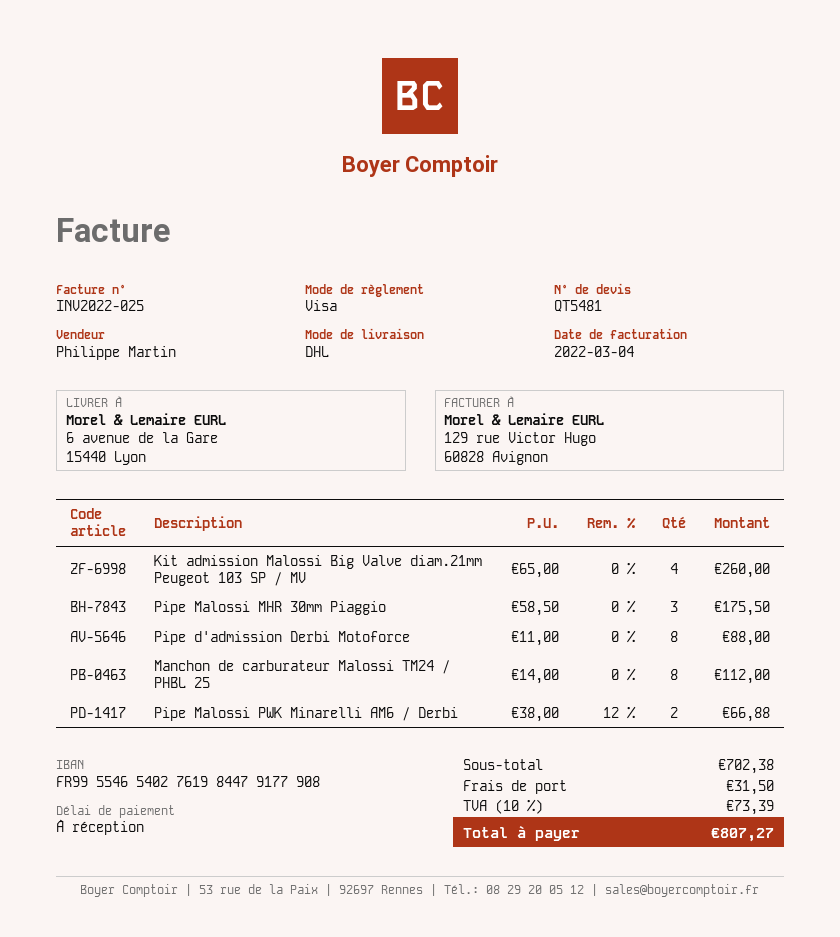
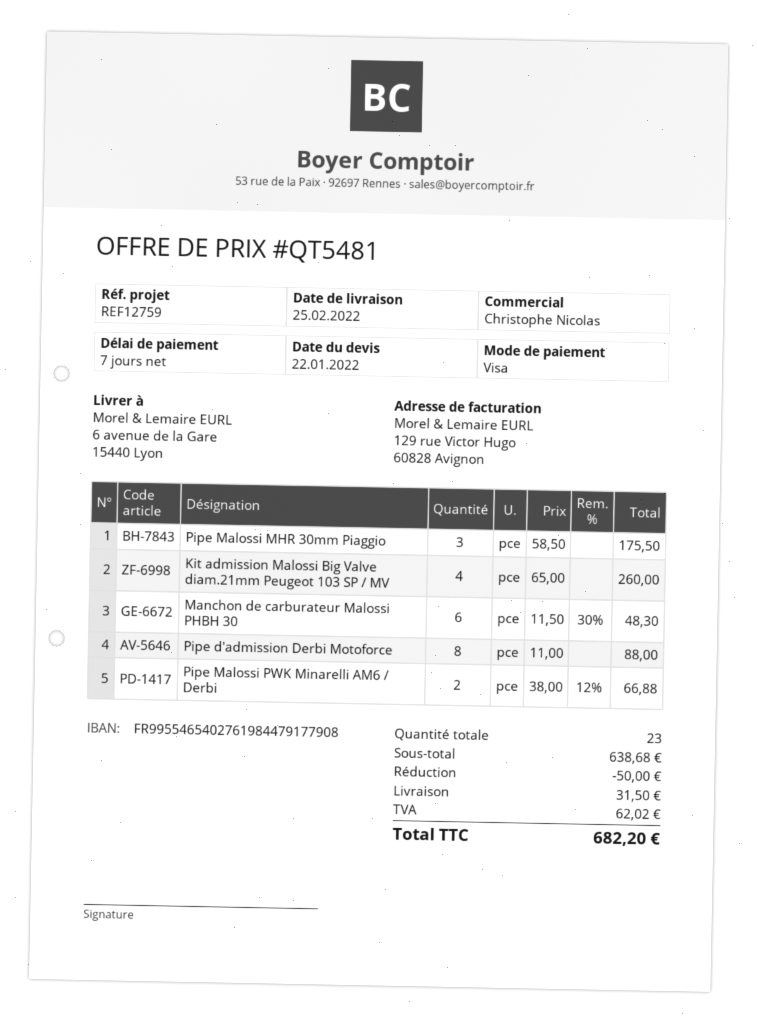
payment terms: on receipt -> 7 days
sales rep: Philippe Martin -> Christophe Nicolas
Manchon de carburateur Malossi TM24 / PHBL 25: 8 x 14.00 = 112.00 -> none
Manchon de carburateur Malossi PHBH 30: none -> 6 x 11.50 - 30% = 48.30
subtotal: 702.38 -> 638.68
discount: none -> 50.00
tax: 73.39 -> 62.02
total: 807.27 -> 682.20

